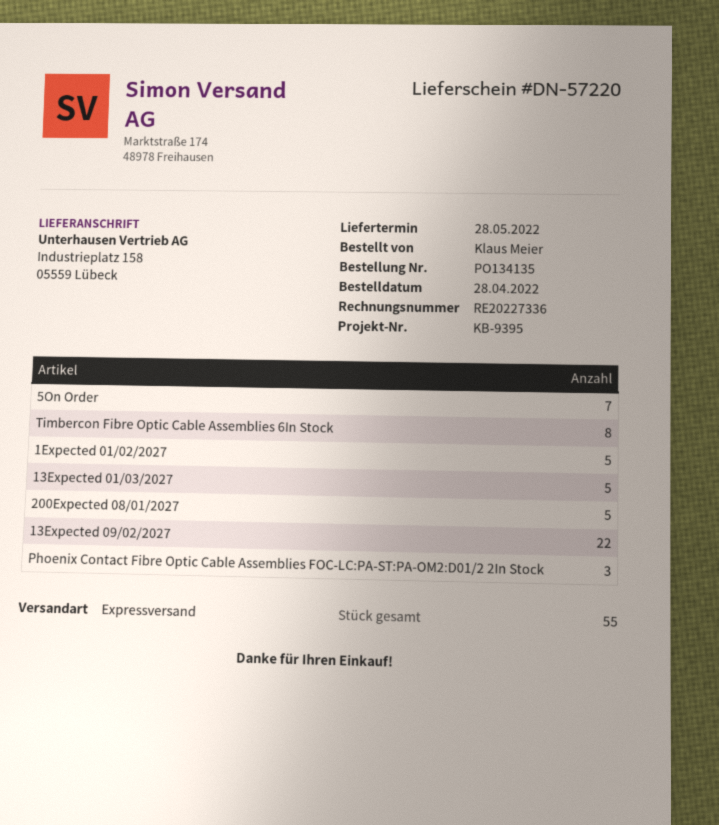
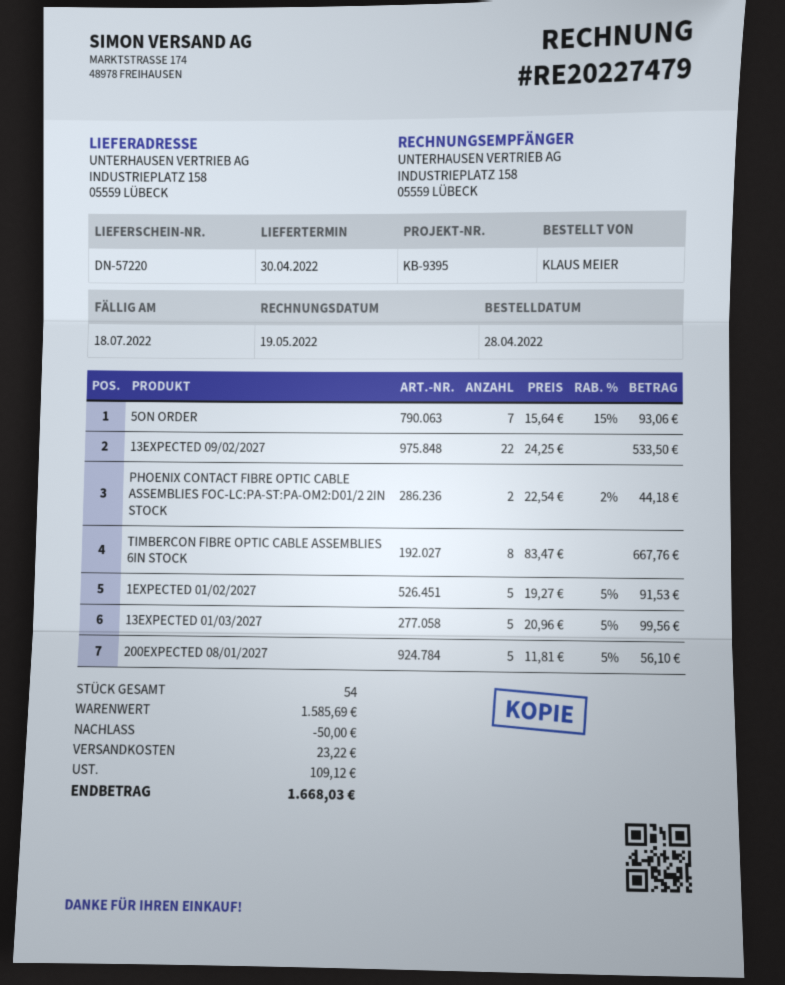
delivery date: 2022-05-28 -> 2022-04-30
invoice number: RE20227336 -> RE20227479
Phoenix Contact Fibre Optic Cable Assemblies FOC-LC:PA-ST:PA-OM2:D01/2 2In Stock: 3 -> 2
total quantity: 55 -> 54

